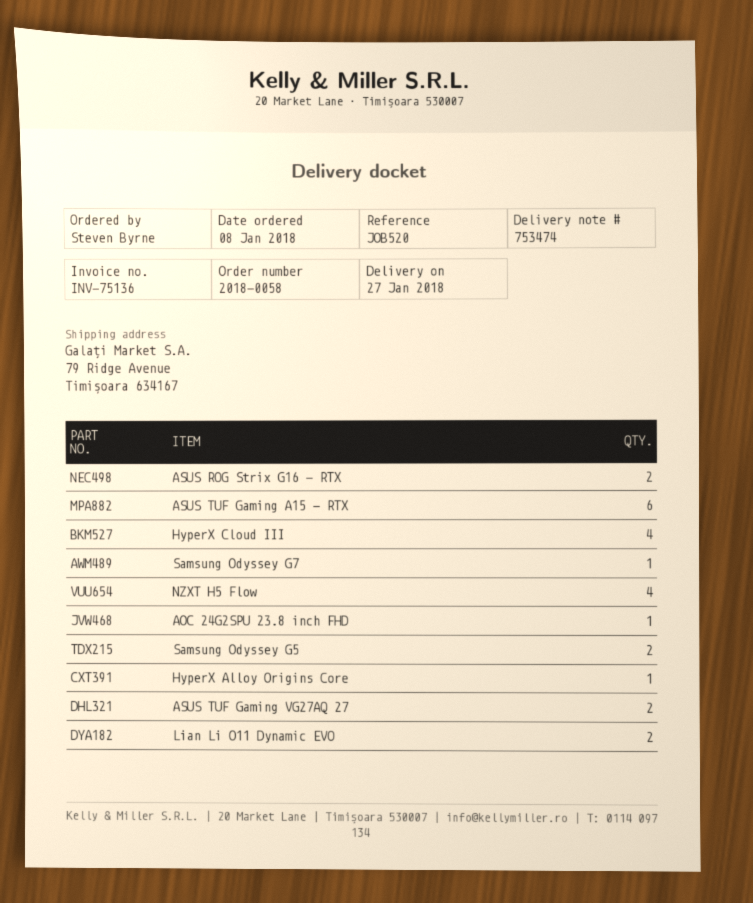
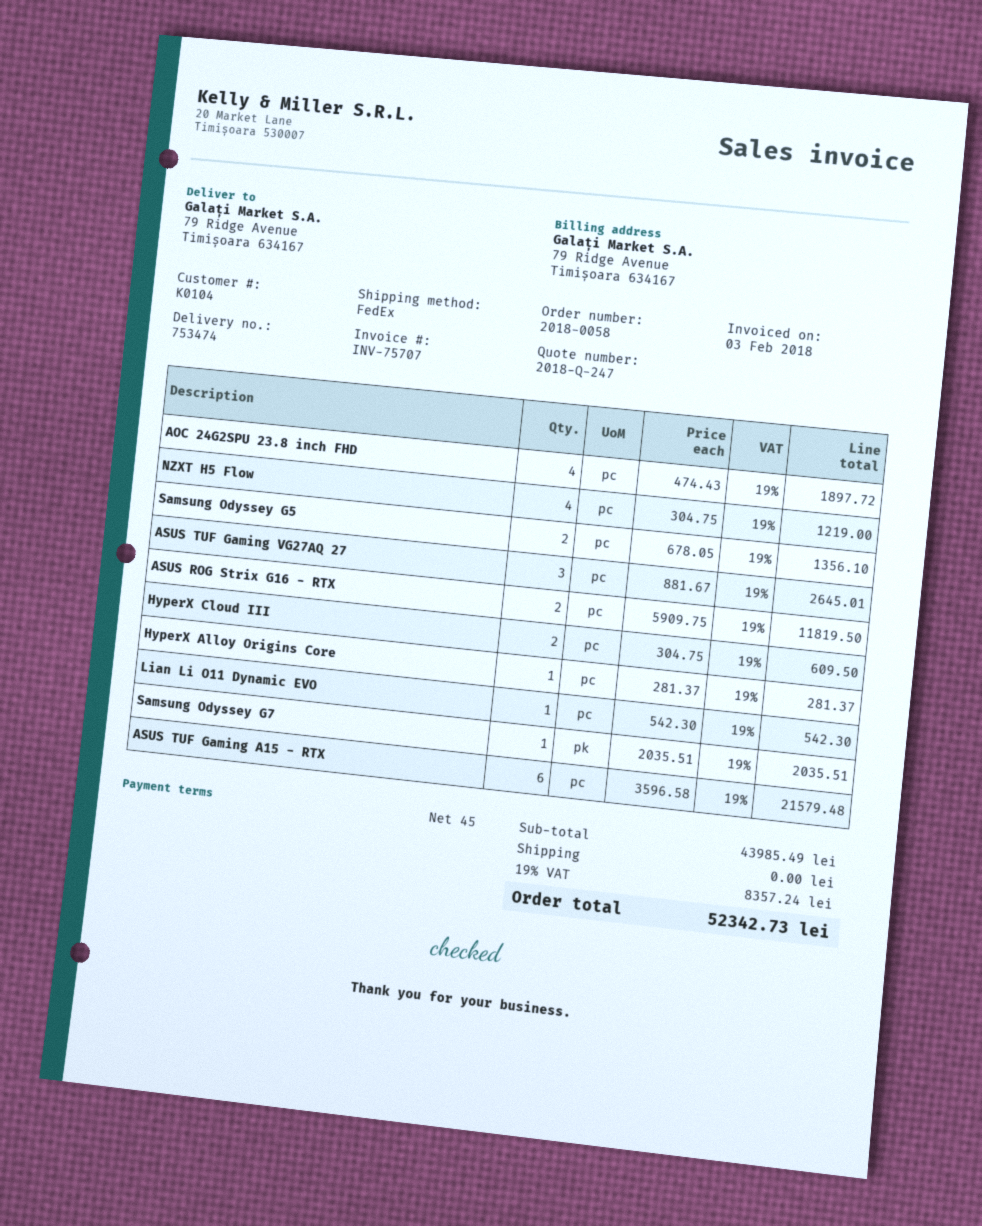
invoice number: INV-75136 -> INV-75707
HyperX Cloud III: 4 -> 2
AOC 24G2SPU 23.8 inch FHD: 1 -> 4
ASUS TUF Gaming VG27AQ 27: 2 -> 3
Lian Li O11 Dynamic EVO: 2 -> 1

